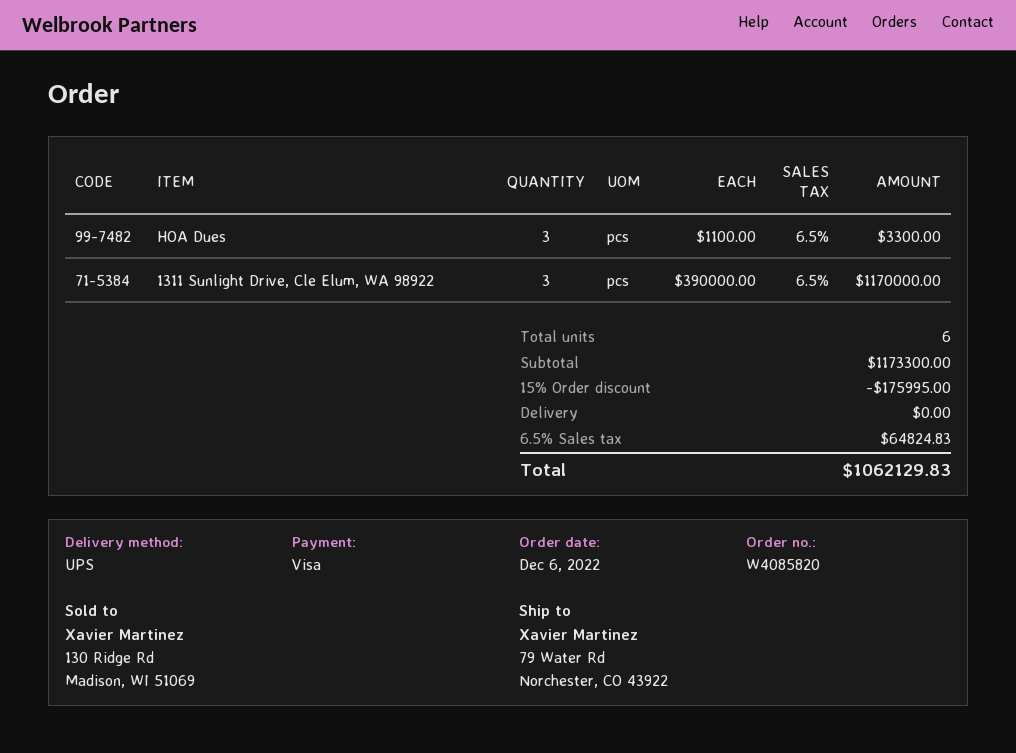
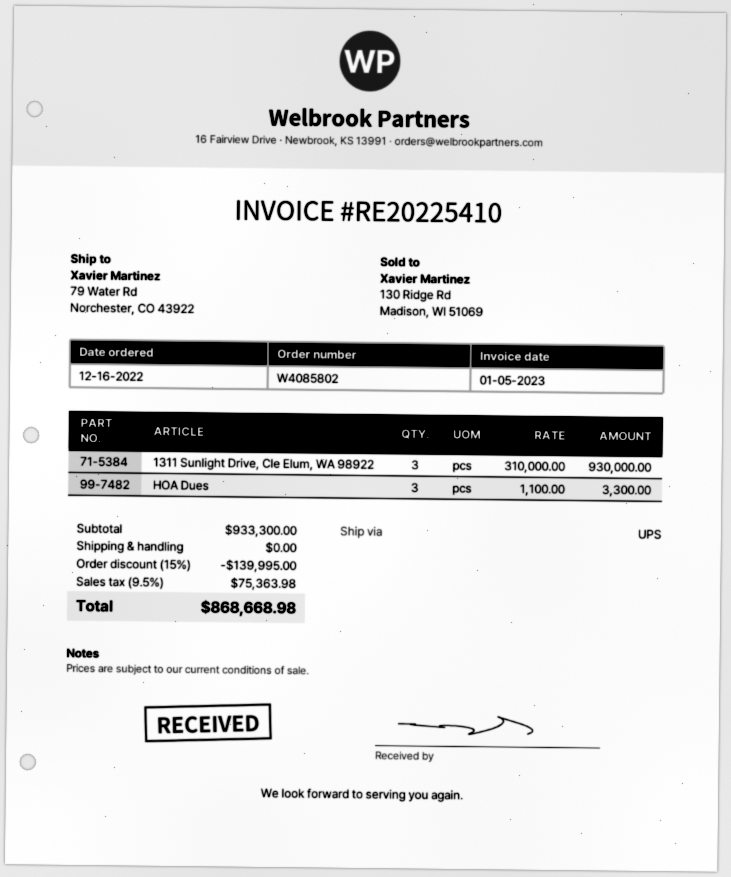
order number: W4085820 -> W4085802
order date: 2022-12-06 -> 2022-12-16
1311 Sunlight Drive, Cle Elum, WA 98922: 3 x 390000.00 = 1170000.00 -> 3 x 310000.00 = 930000.00
subtotal: 1173300.00 -> 933300.00
discount: 15% = 175995.00 -> 15% = 139995.00
tax: 6.5% = 64824.83 -> 9.5% = 75363.98
total: 1062129.83 -> 868668.98

